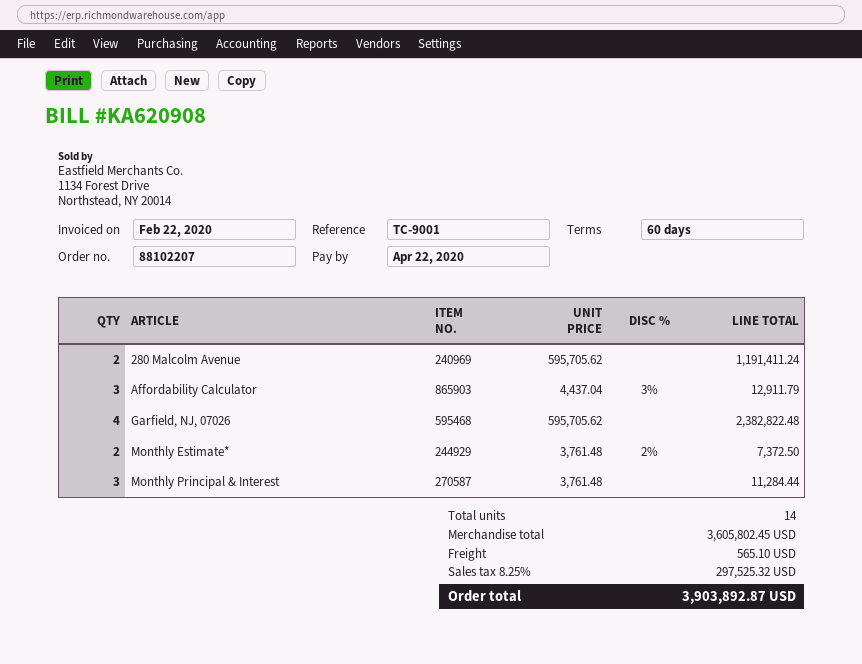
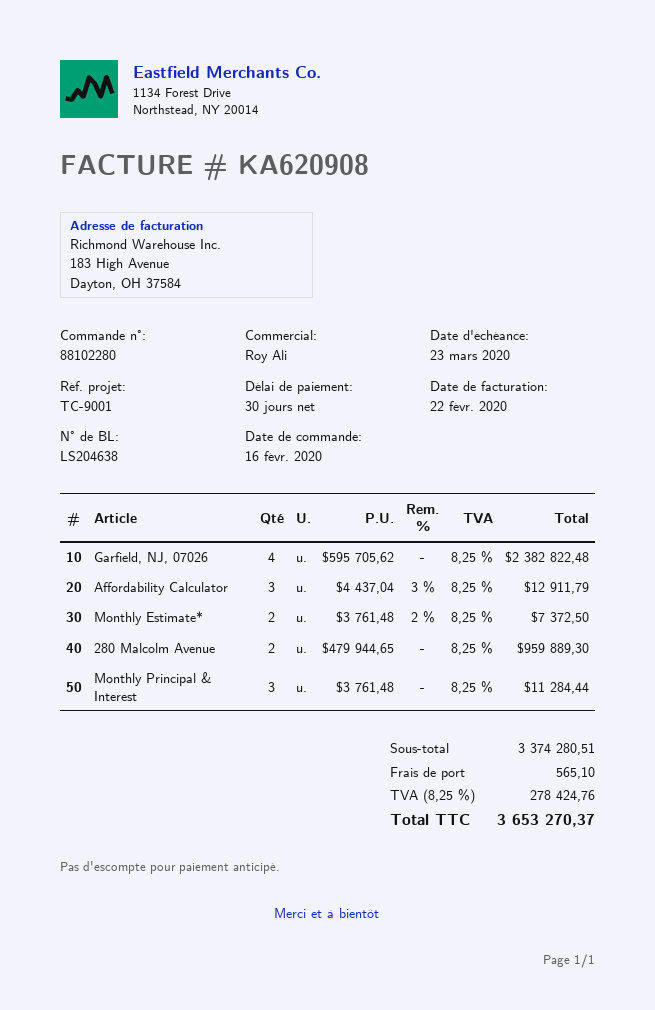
order number: 88102207 -> 88102280
payment terms: 60 days -> 30 days
due date: 2020-04-22 -> 2020-03-23
280 Malcolm Avenue: 2 x 595705.62 = 1191411.24 -> 2 x 479944.65 = 959889.30
subtotal: 3605802.45 -> 3374280.51
tax: 8.25% = 297525.32 -> 8.25% = 278424.76
total: 3903892.87 -> 3653270.37

